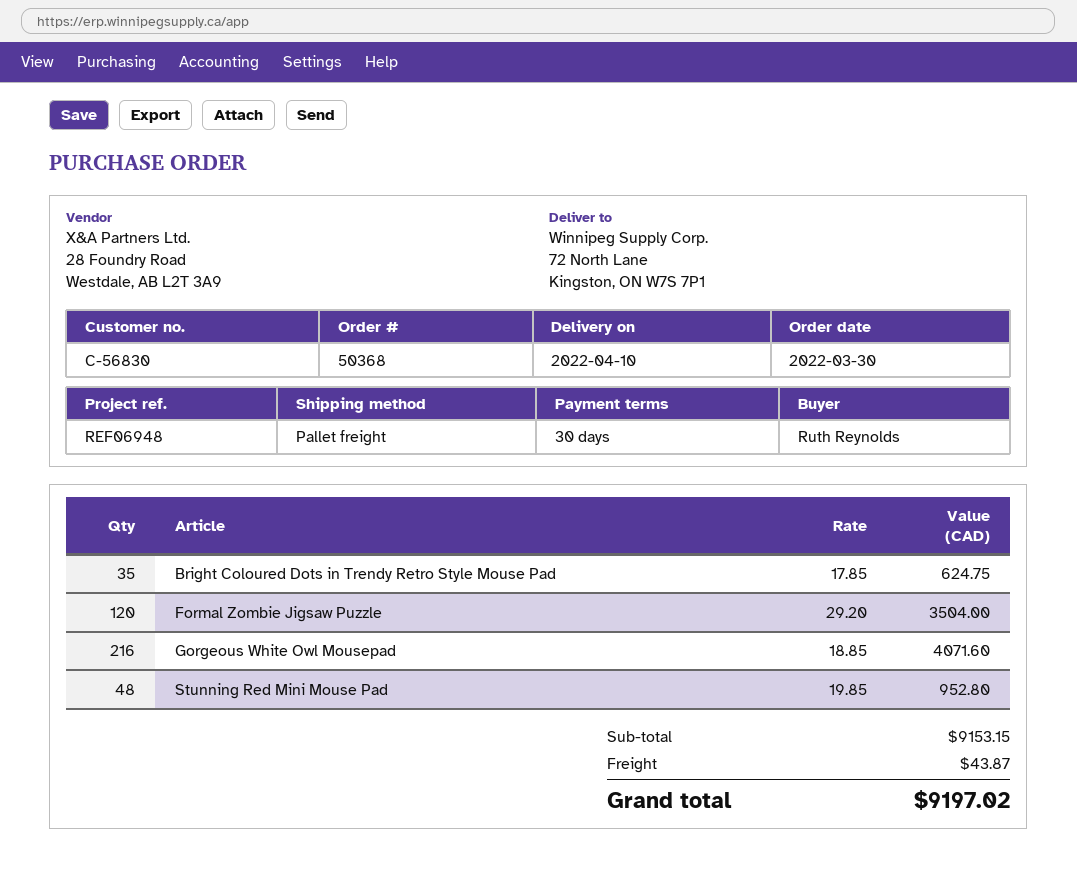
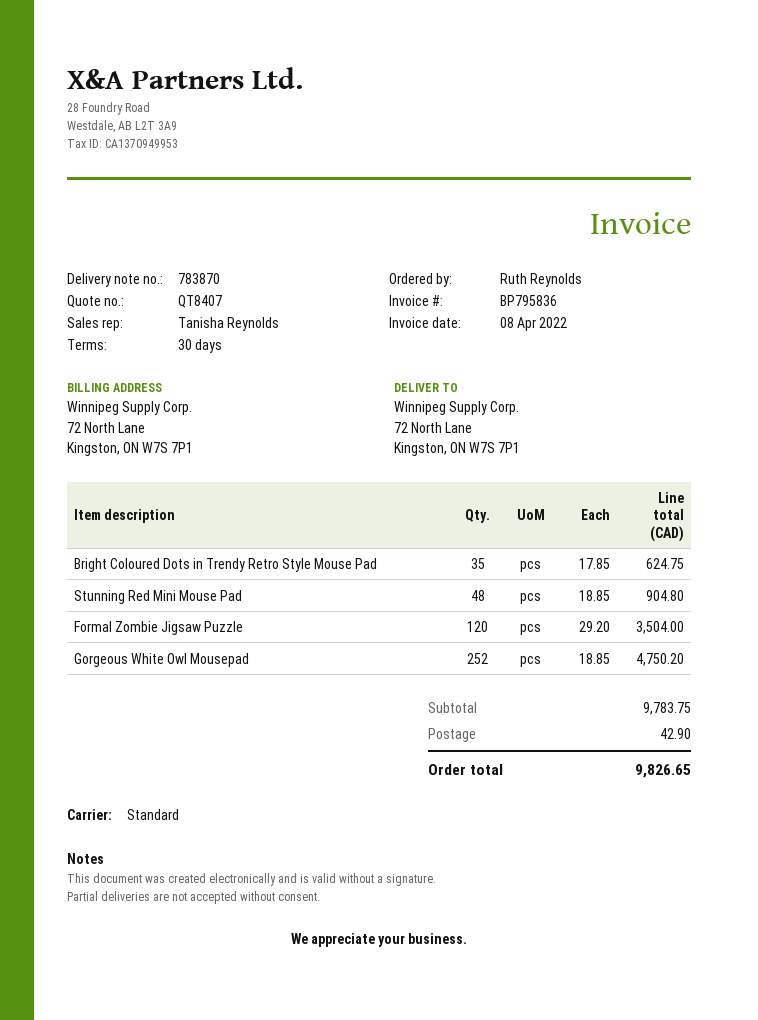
shipping method: pallet freight -> standard
Gorgeous White Owl Mousepad: 216 x 18.85 = 4071.60 -> 252 x 18.85 = 4750.20
Stunning Red Mini Mouse Pad: 48 x 19.85 = 952.80 -> 48 x 18.85 = 904.80
subtotal: 9153.15 -> 9783.75
shipping: 43.87 -> 42.90
total: 9197.02 -> 9826.65

